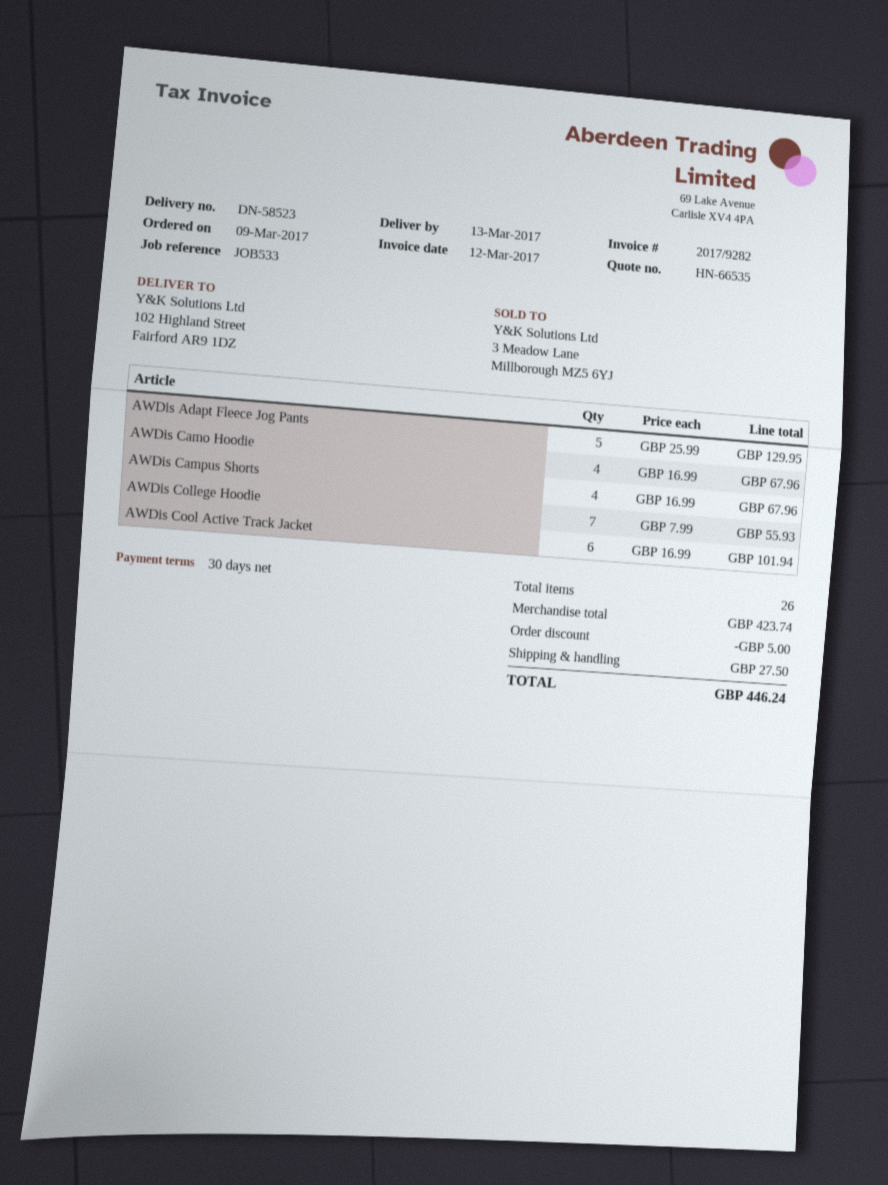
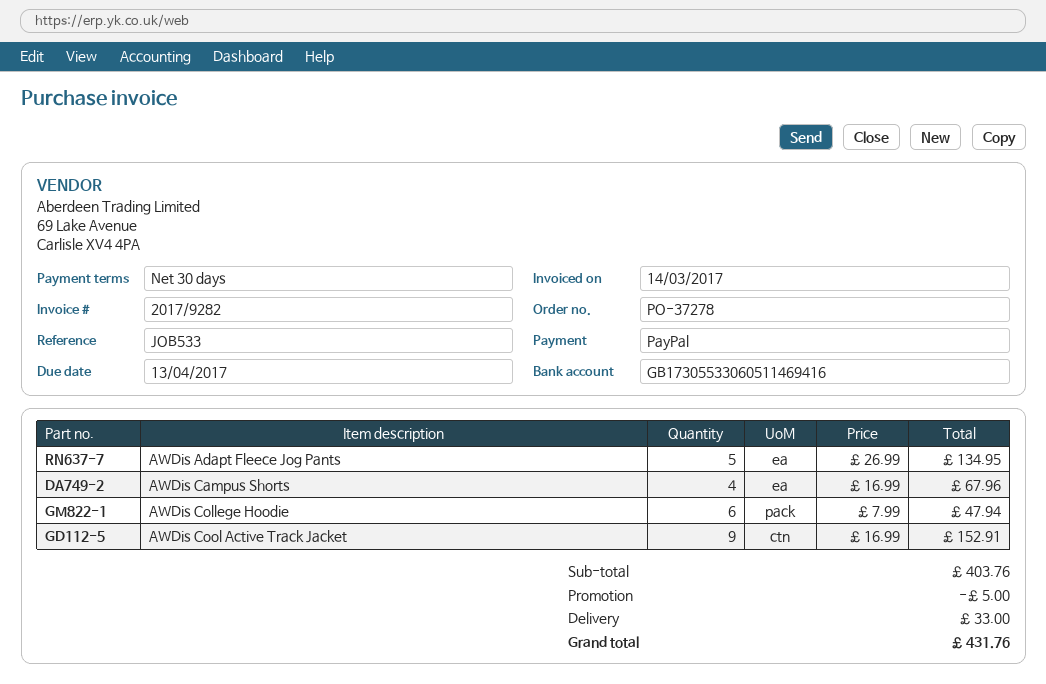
invoice date: 2017-03-12 -> 2017-03-14
AWDis Adapt Fleece Jog Pants: 5 x 25.99 = 129.95 -> 5 x 26.99 = 134.95
AWDis Camo Hoodie: 4 x 16.99 = 67.96 -> none
AWDis College Hoodie: 7 x 7.99 = 55.93 -> 6 x 7.99 = 47.94
AWDis Cool Active Track Jacket: 6 x 16.99 = 101.94 -> 9 x 16.99 = 152.91
subtotal: 423.74 -> 403.76
shipping: 27.50 -> 33.00
total: 446.24 -> 431.76

